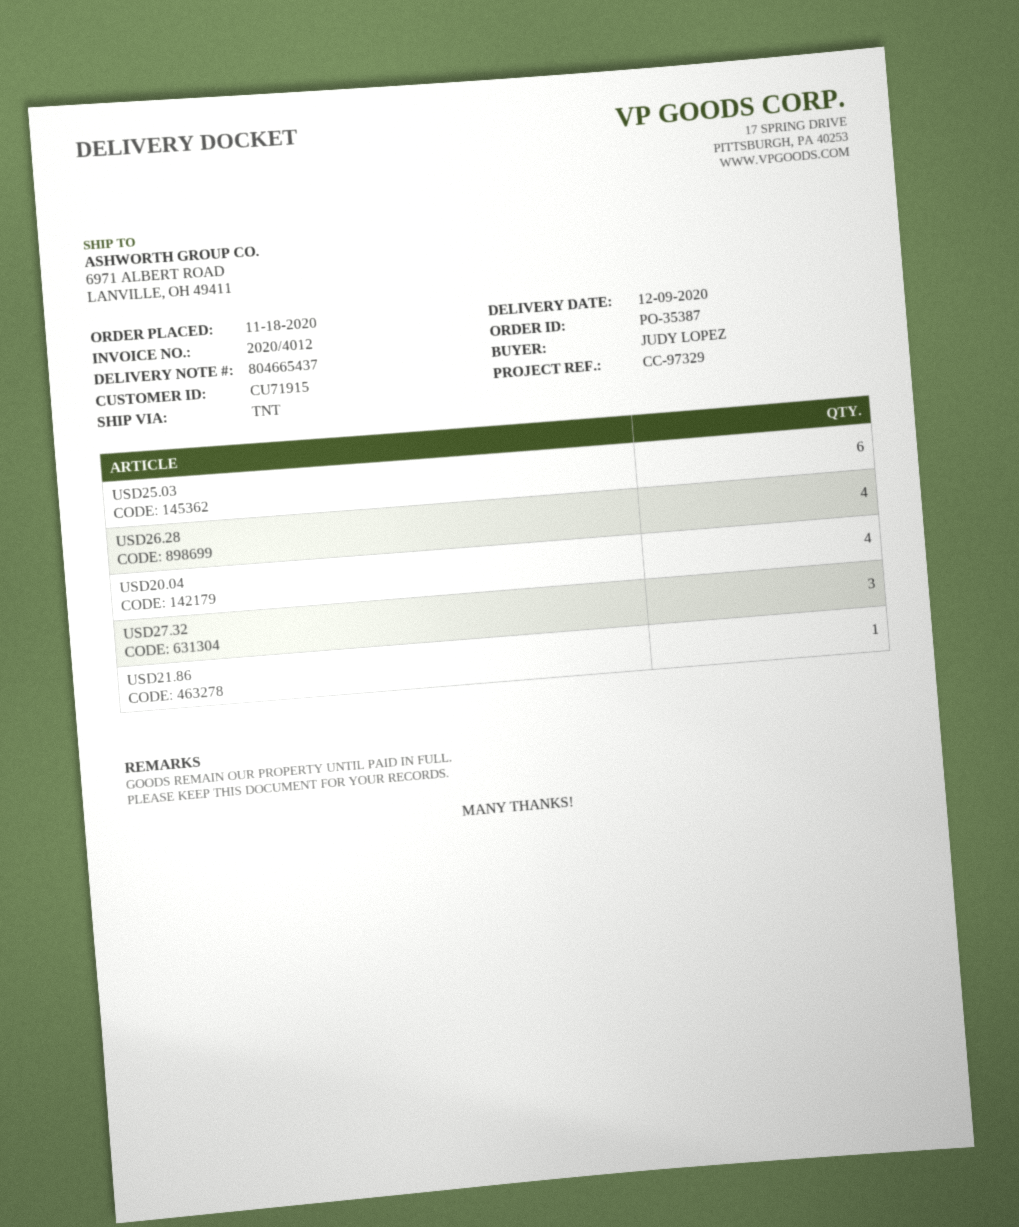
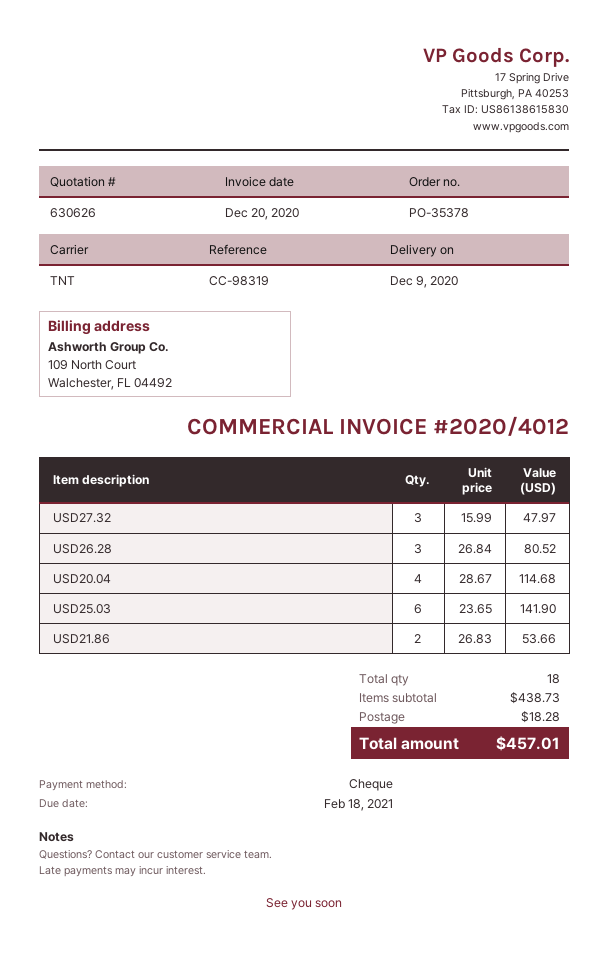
order number: PO-35387 -> PO-35378
reference: CC-97329 -> CC-98319
USD26.28: 4 -> 3
USD21.86: 1 -> 2

